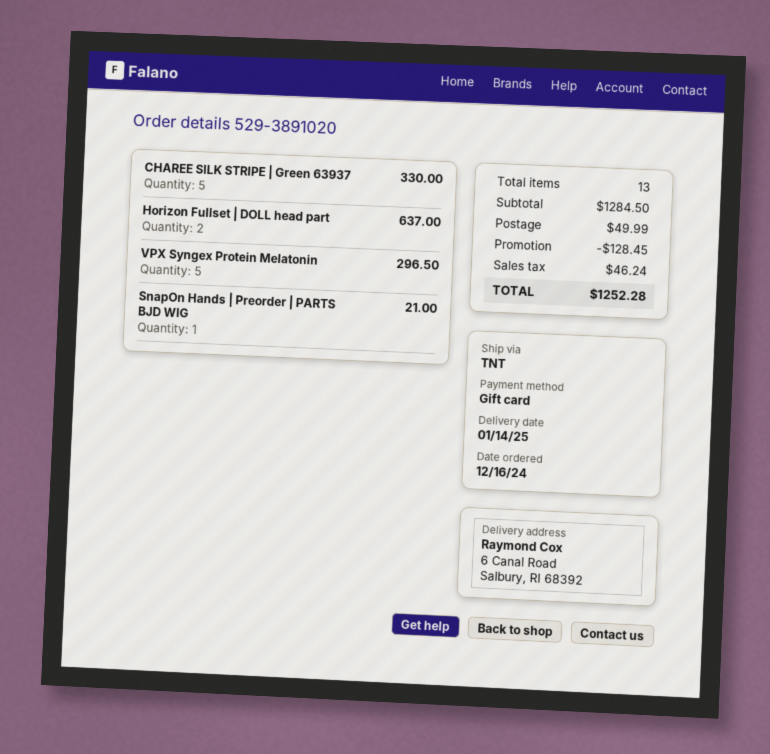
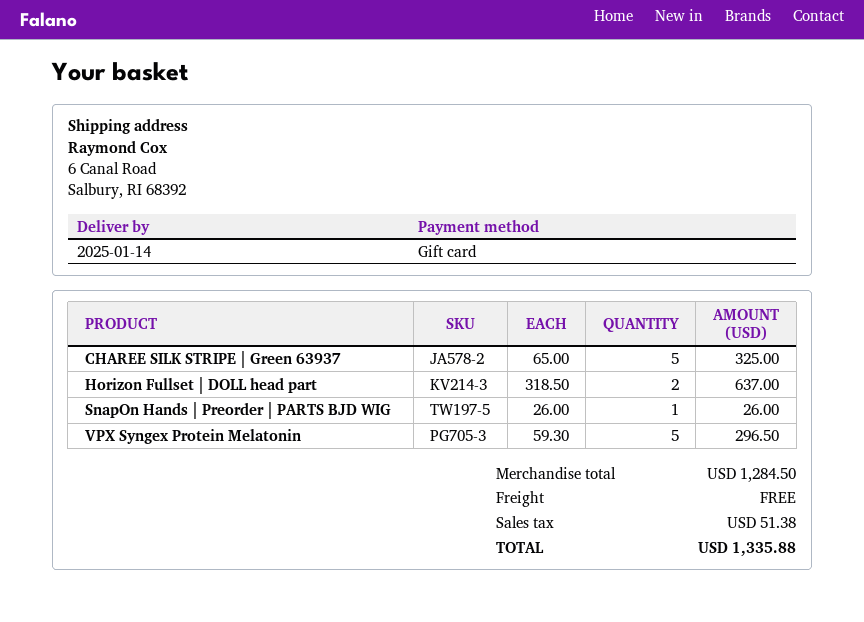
CHAREE SILK STRIPE | Green 63937: 5 for 330.00 -> 5 for 325.00
SnapOn Hands | Preorder | PARTS BJD WIG: 1 for 21.00 -> 1 for 26.00
discount: 128.45 -> none
shipping: 49.99 -> 0.00
tax: 46.24 -> 51.38
total: 1252.28 -> 1335.88

